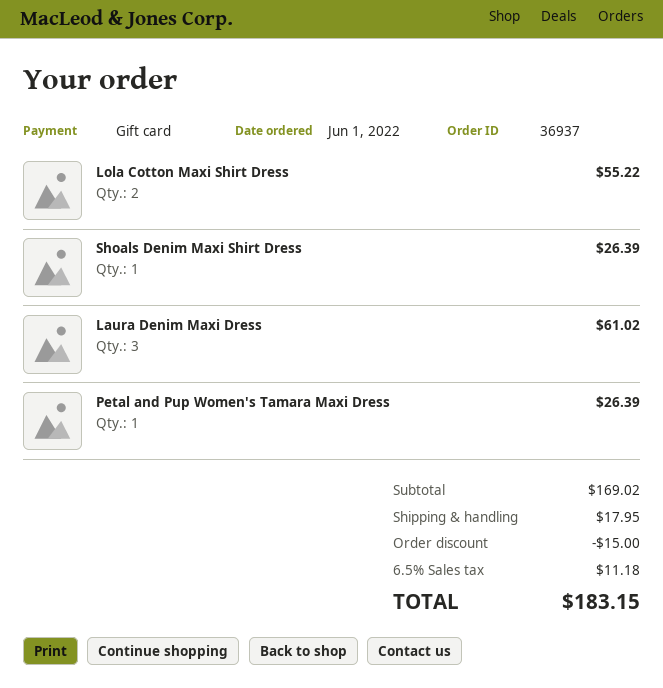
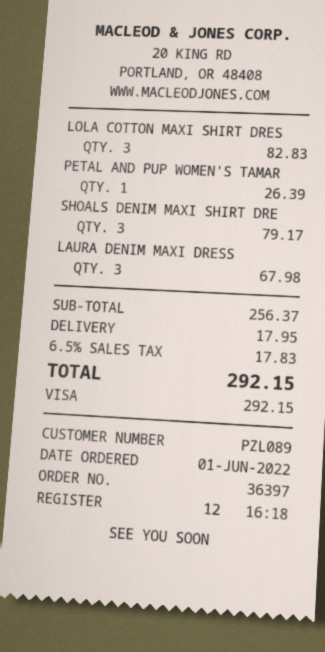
order number: 36937 -> 36397
payment method: gift card -> Visa
Lola Cotton Maxi Shirt Dress: 2 for 55.22 -> 3 for 82.83
Shoals Denim Maxi Shirt Dress: 1 for 26.39 -> 3 for 79.17
Laura Denim Maxi Dress: 3 for 61.02 -> 3 for 67.98
subtotal: 169.02 -> 256.37
discount: 15.00 -> none
tax: 6.5% = 11.18 -> 6.5% = 17.83
total: 183.15 -> 292.15

